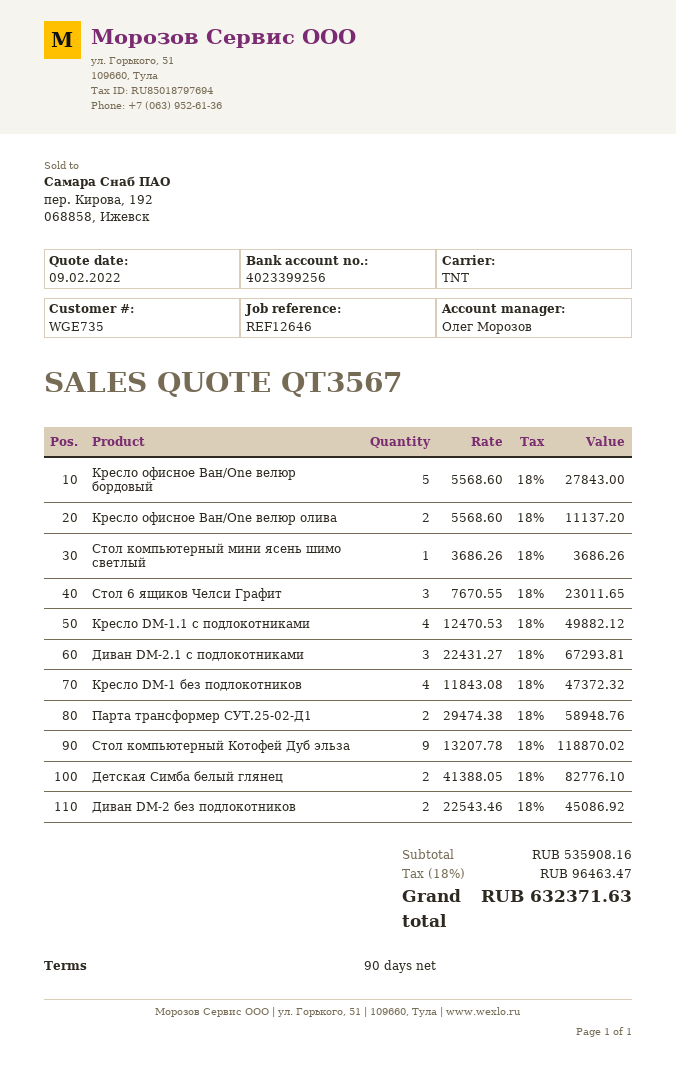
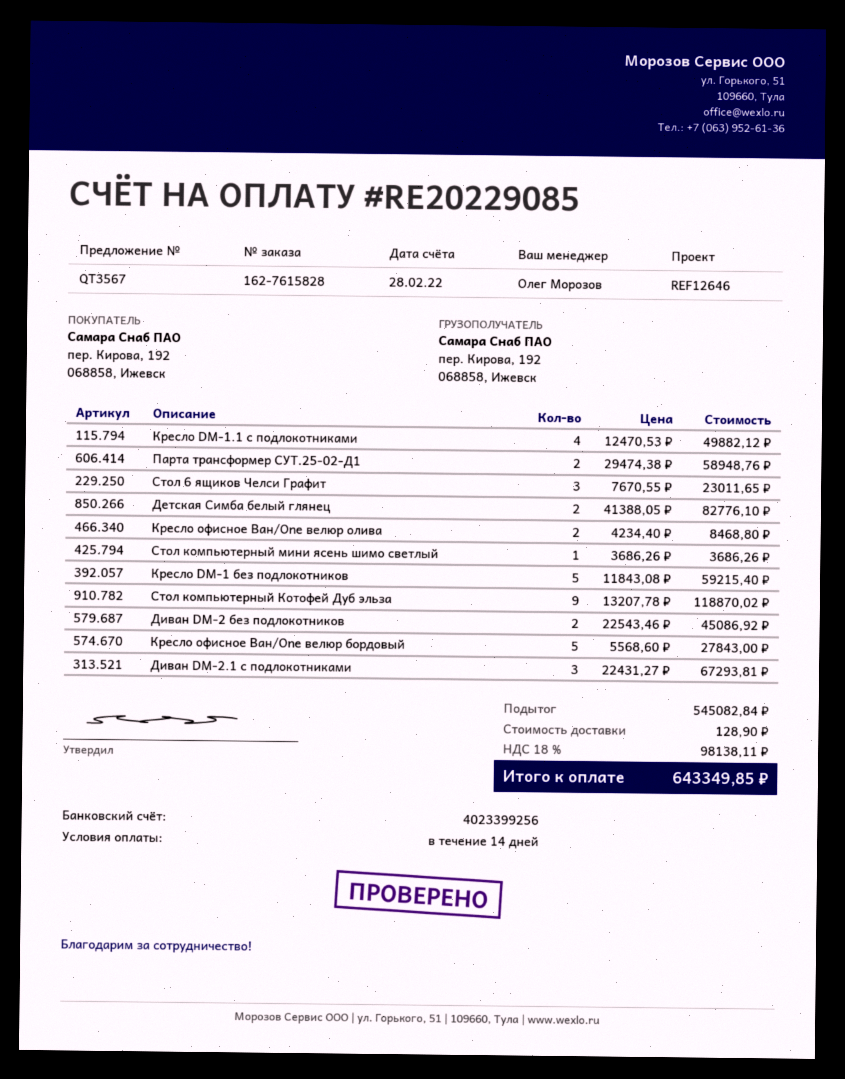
payment terms: 90 days -> 14 days
Кресло офисное Ван/One велюр олива: 2 x 5568.60 = 11137.20 -> 2 x 4234.40 = 8468.80
Кресло DM-1 без подлокотников: 4 x 11843.08 = 47372.32 -> 5 x 11843.08 = 59215.40
subtotal: 535908.16 -> 545082.84
shipping: none -> 128.90
tax: 18% = 96463.47 -> 18% = 98138.11
total: 632371.63 -> 643349.85

